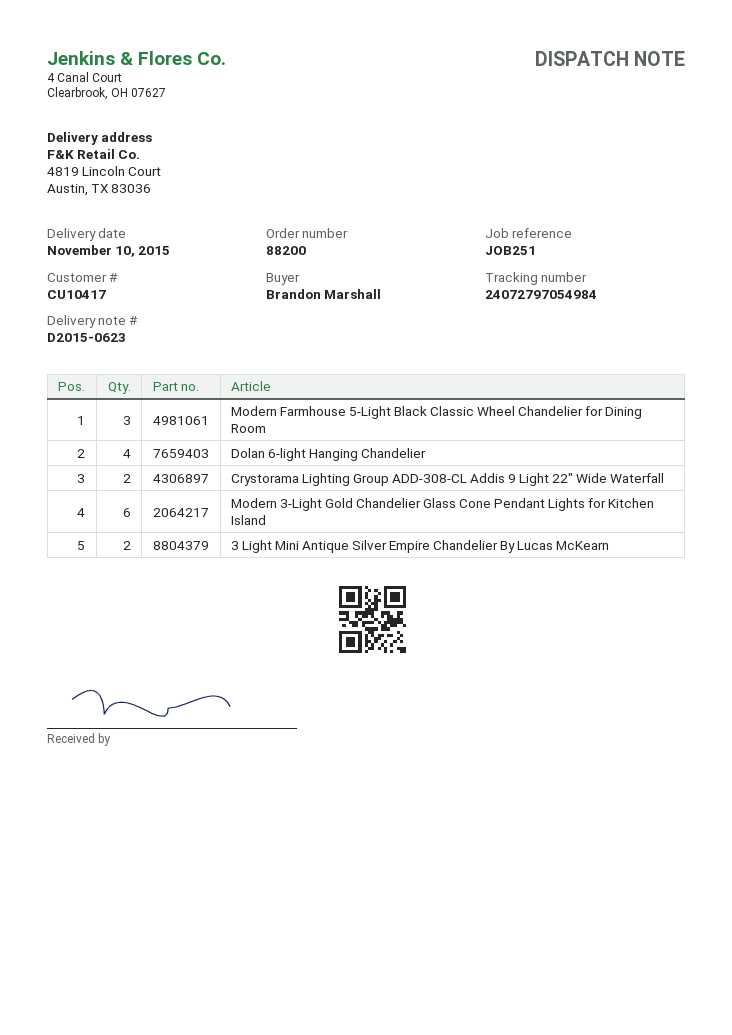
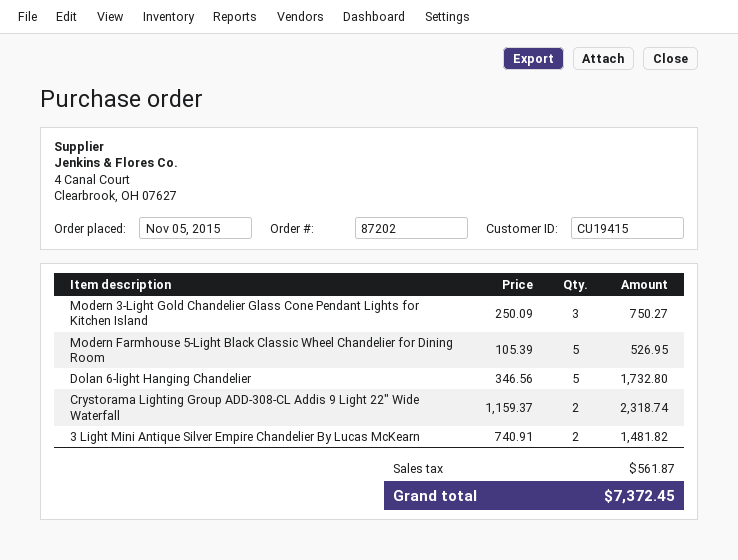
order number: 88200 -> 87202
customer number: CU10417 -> CU19415
Modern Farmhouse 5-Light Black Classic Wheel Chandelier for Dining Room: 3 -> 5
Dolan 6-light Hanging Chandelier: 4 -> 5
Modern 3-Light Gold Chandelier Glass Cone Pendant Lights for Kitchen Island: 6 -> 3

